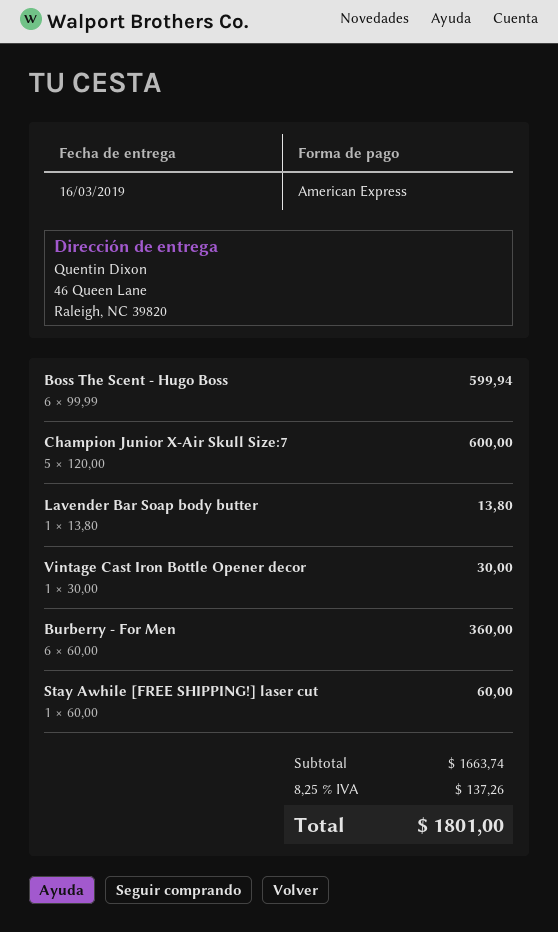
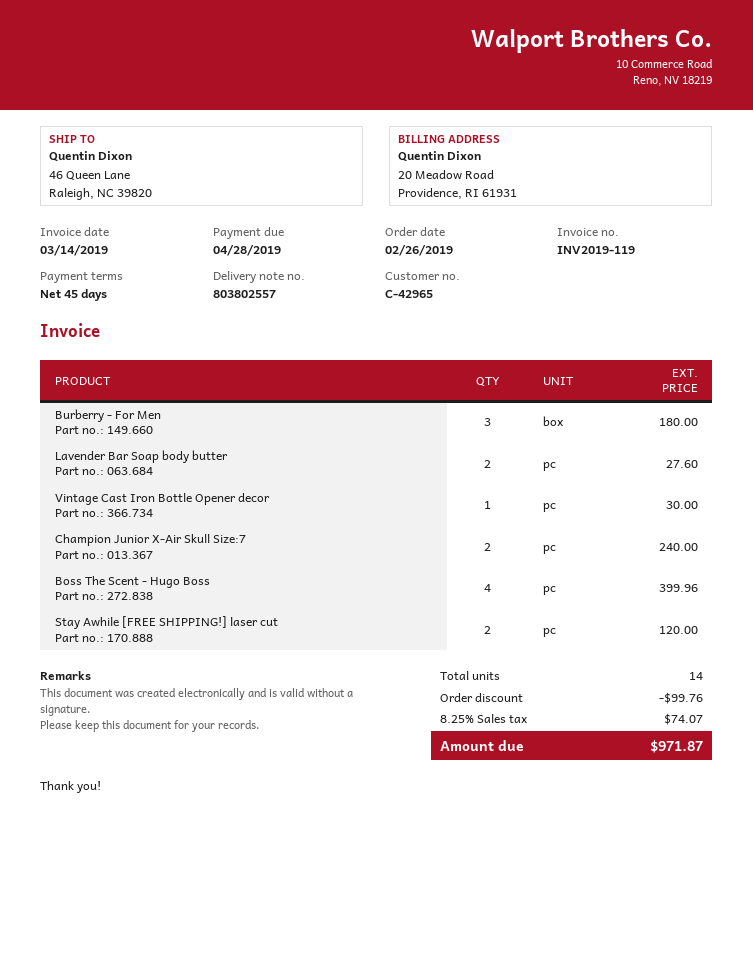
Boss The Scent - Hugo Boss: 6 for 599.94 -> 4 for 399.96
Champion Junior X-Air Skull Size:7: 5 for 600.00 -> 2 for 240.00
Lavender Bar Soap body butter: 1 for 13.80 -> 2 for 27.60
Burberry - For Men: 6 for 360.00 -> 3 for 180.00
Stay Awhile [FREE SHIPPING!] laser cut: 1 for 60.00 -> 2 for 120.00
discount: none -> 99.76
tax: 8.25% = 137.26 -> 8.25% = 74.07
total: 1801.00 -> 971.87

